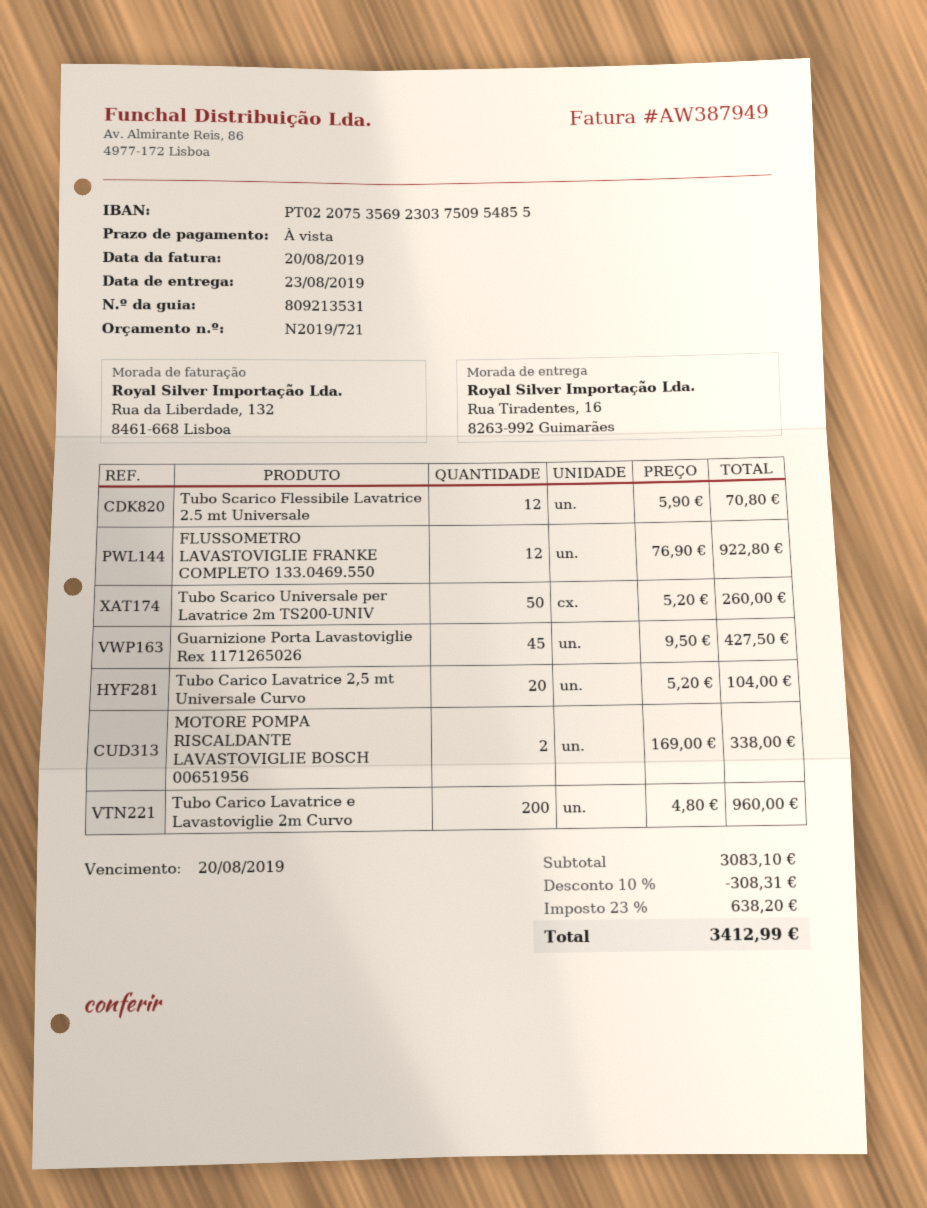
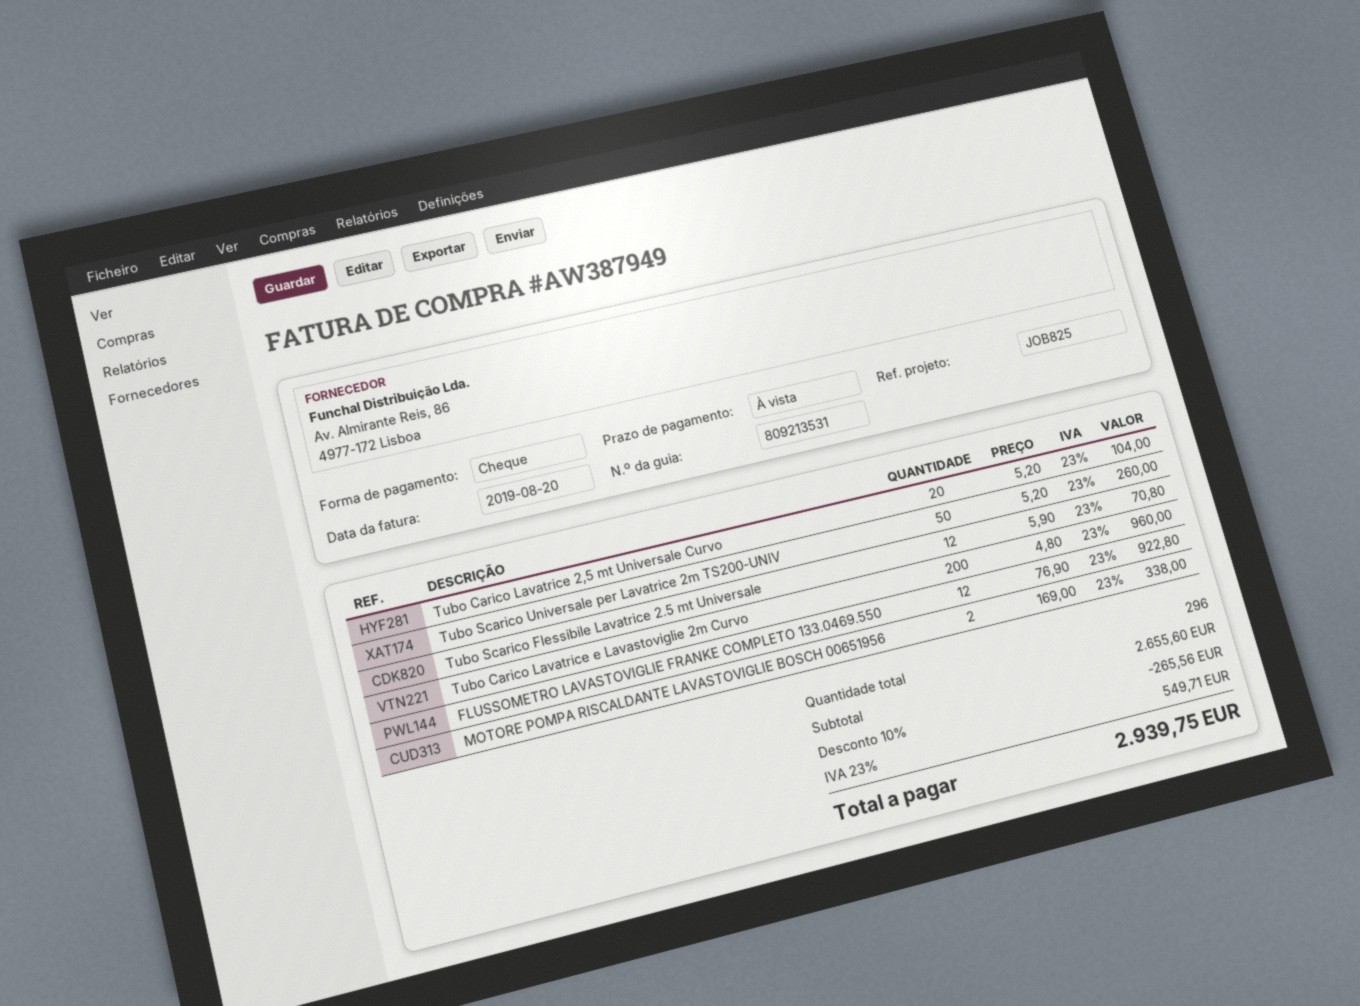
Guarnizione Porta Lavastoviglie Rex 1171265026: 45 x 9.50 = 427.50 -> none
subtotal: 3083.10 -> 2655.60
discount: 10% = 308.31 -> 10% = 265.56
tax: 23% = 638.20 -> 23% = 549.71
total: 3412.99 -> 2939.75

